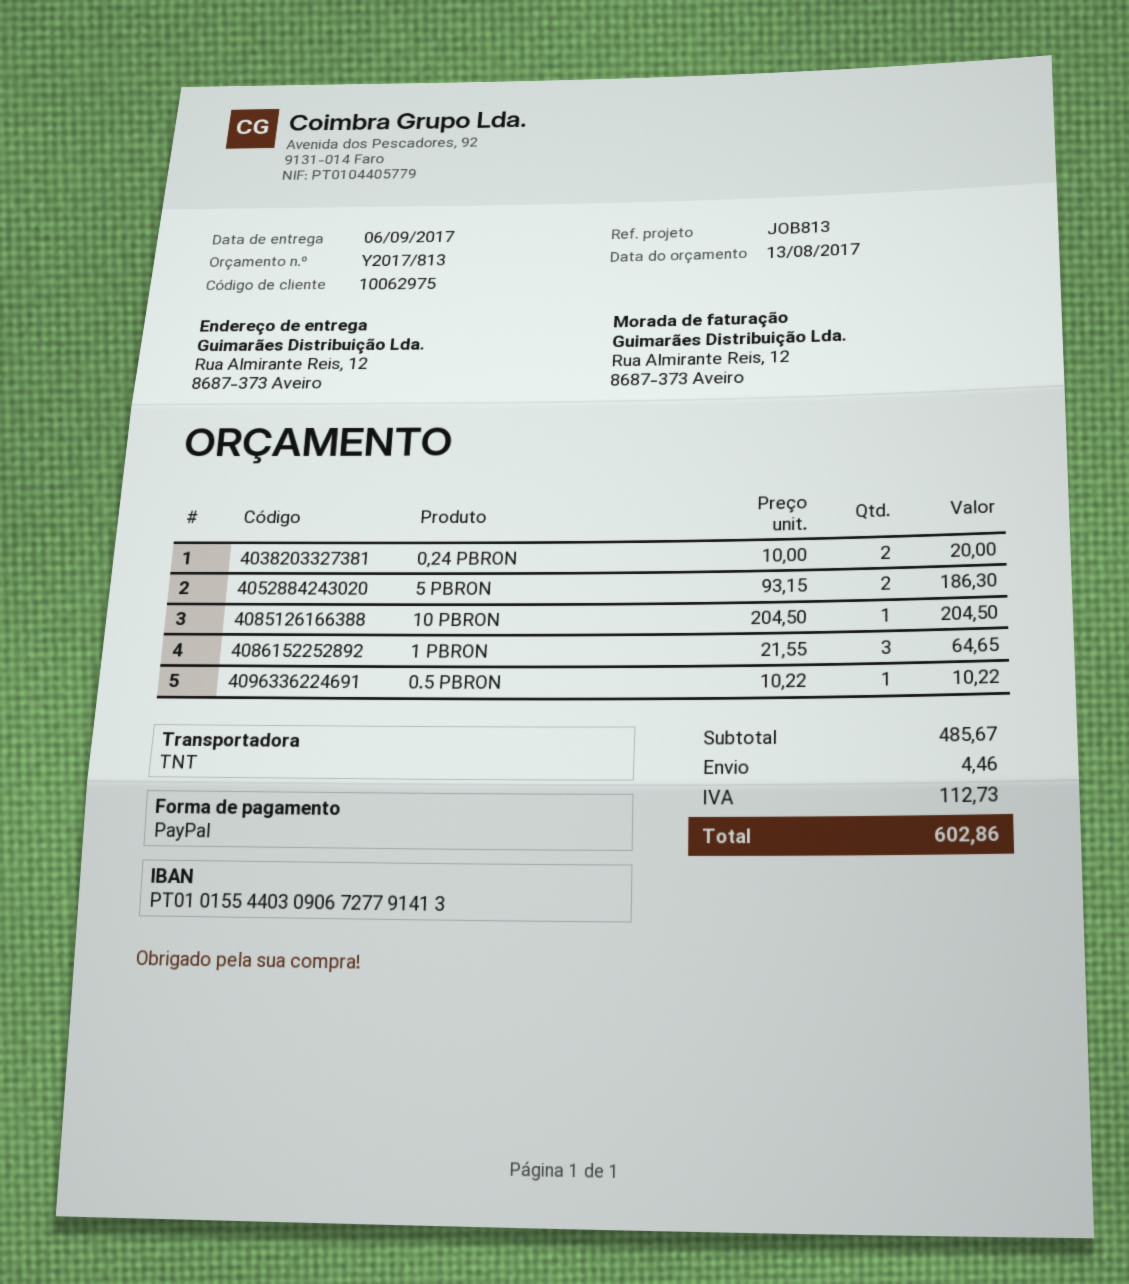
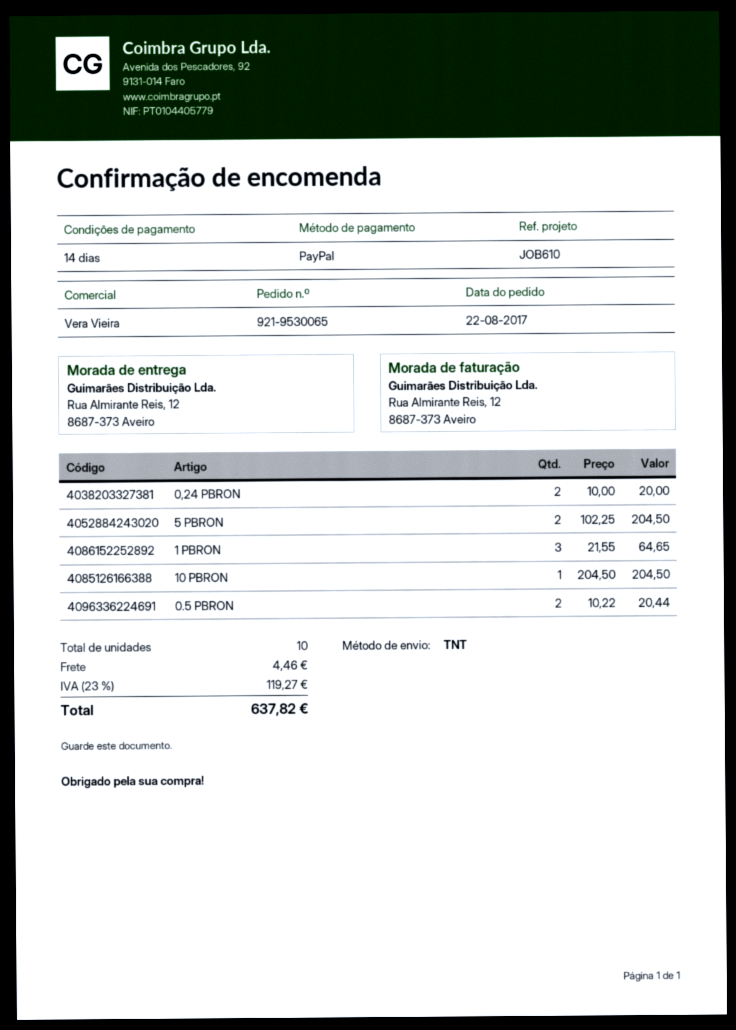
reference: JOB813 -> JOB610
5 PBRON: 2 x 93.15 = 186.30 -> 2 x 102.25 = 204.50
0.5 PBRON: 1 x 10.22 = 10.22 -> 2 x 10.22 = 20.44
tax: 112.73 -> 119.27
total: 602.86 -> 637.82

